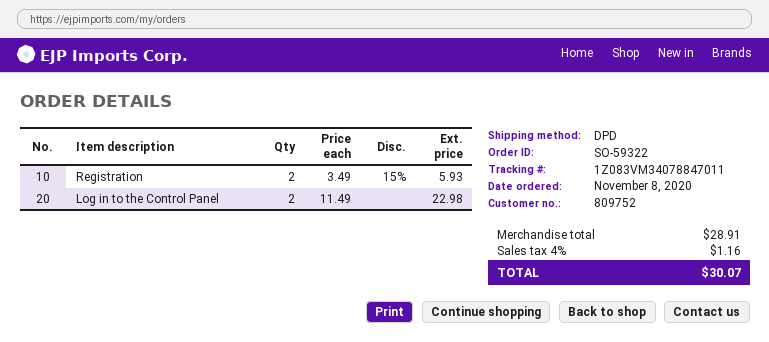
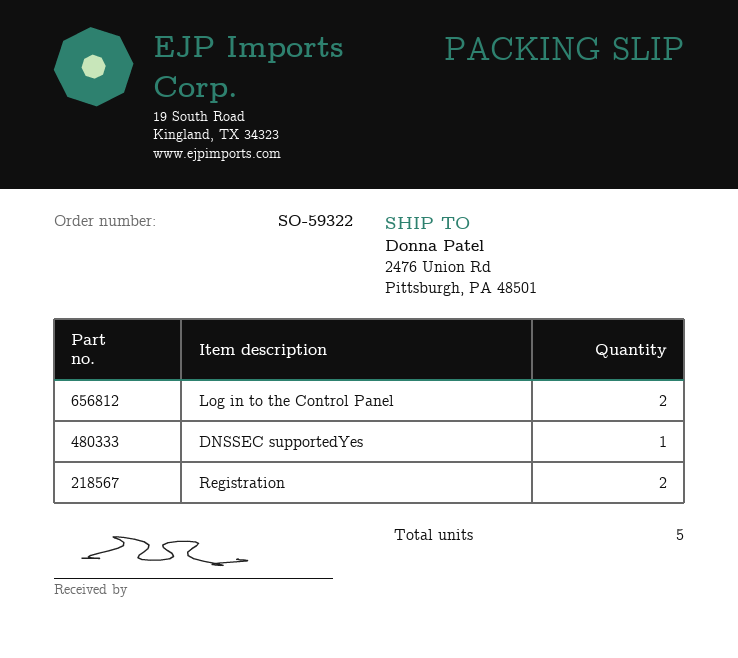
DNSSEC supportedYes: none -> 1

